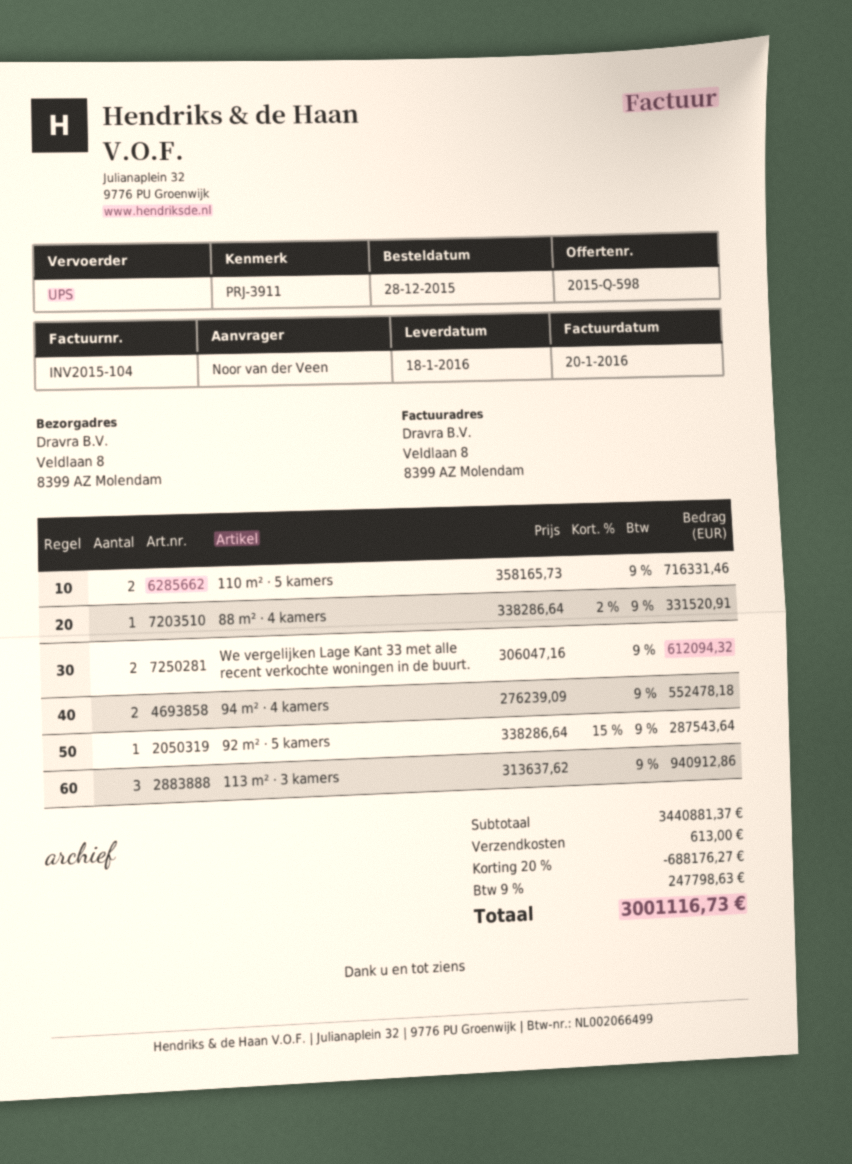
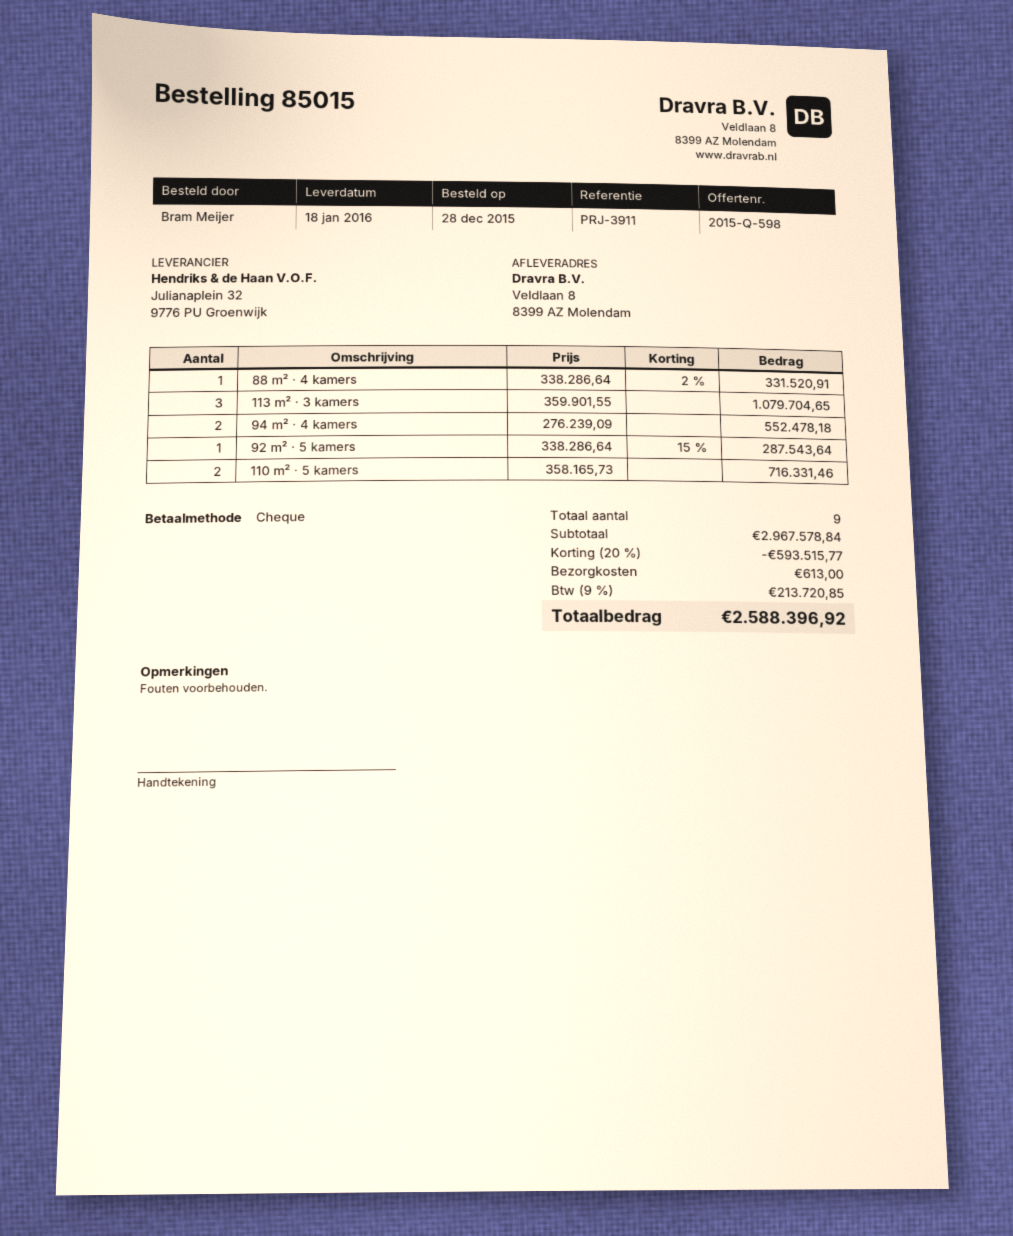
ordered by: Noor van der Veen -> Bram Meijer
We vergelijken Lage Kant 33 met alle recent verkochte woningen in de buurt.: 2 x 306047.16 = 612094.32 -> none
113 m² · 3 kamers: 3 x 313637.62 = 940912.86 -> 3 x 359901.55 = 1079704.65
subtotal: 3440881.37 -> 2967578.84
discount: 20% = 688176.27 -> 20% = 593515.77
tax: 9% = 247798.63 -> 9% = 213720.85
total: 3001116.73 -> 2588396.92

